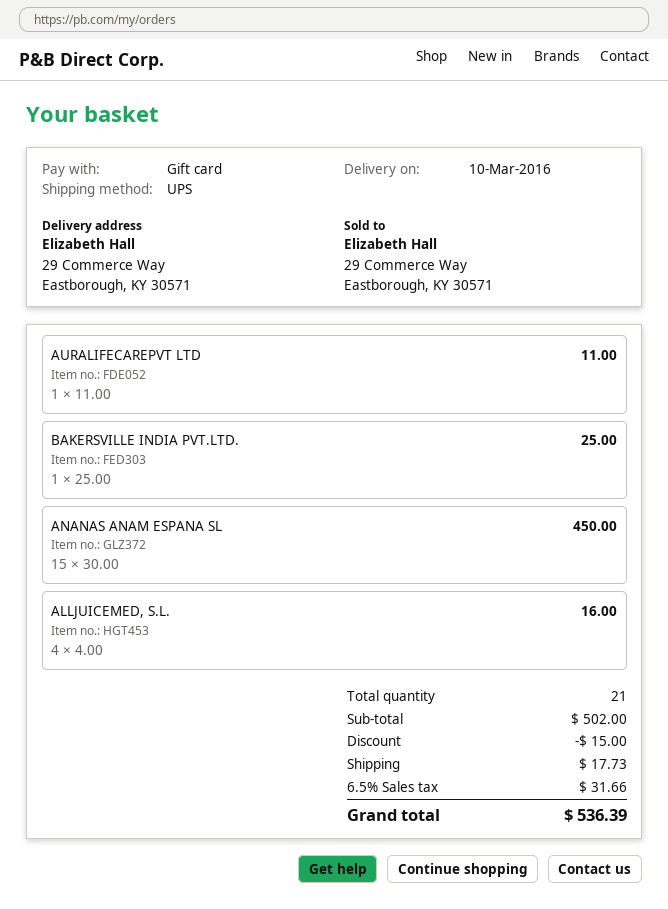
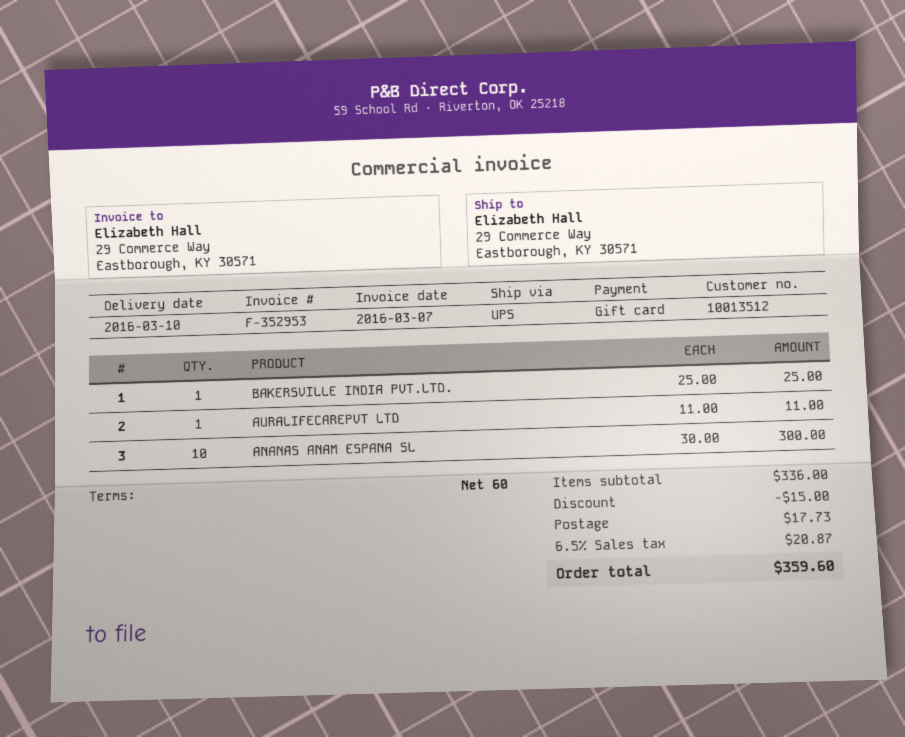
ANANAS ANAM ESPANA SL: 15 x 30.00 = 450.00 -> 10 x 30.00 = 300.00
ALLJUICEMED, S.L.: 4 x 4.00 = 16.00 -> none
subtotal: 502.00 -> 336.00
tax: 6.5% = 31.66 -> 6.5% = 20.87
total: 536.39 -> 359.60

